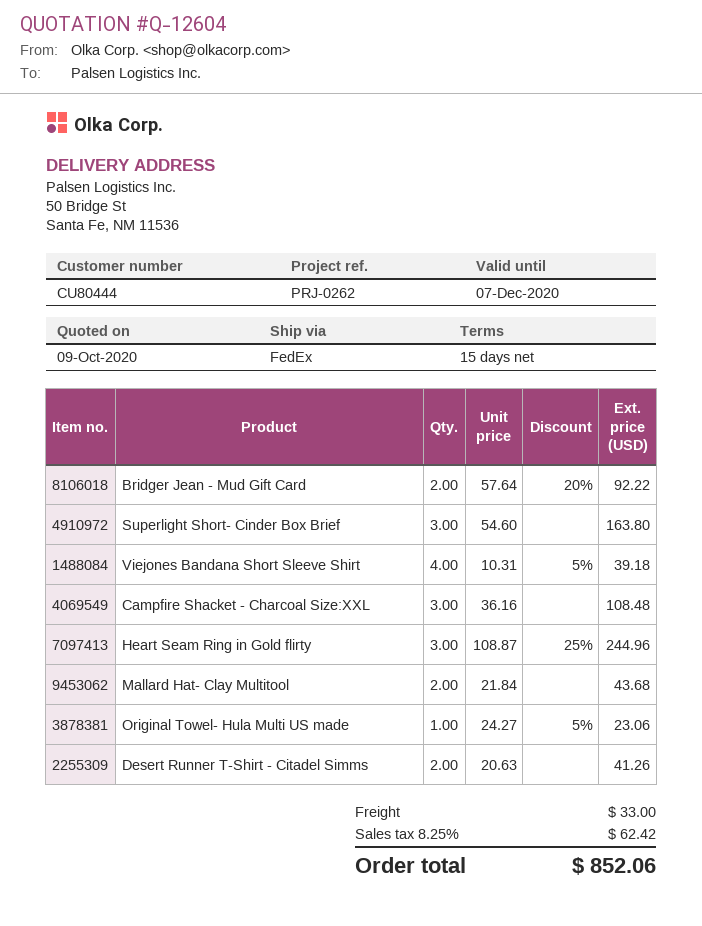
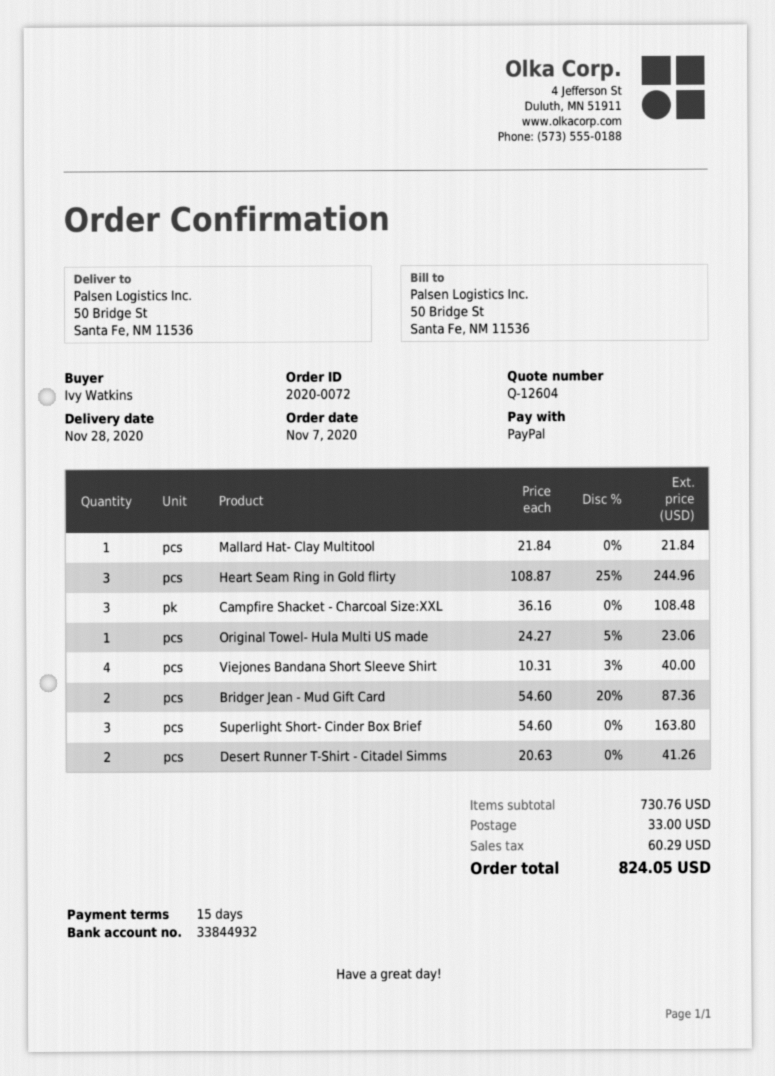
Bridger Jean - Mud Gift Card: 2 x 57.64 - 20% = 92.22 -> 2 x 54.60 - 20% = 87.36
Viejones Bandana Short Sleeve Shirt: 4 x 10.31 - 5% = 39.18 -> 4 x 10.31 - 3% = 40.00
Mallard Hat- Clay Multitool: 2 x 21.84 = 43.68 -> 1 x 21.84 = 21.84
tax: 62.42 -> 60.29
total: 852.06 -> 824.05

